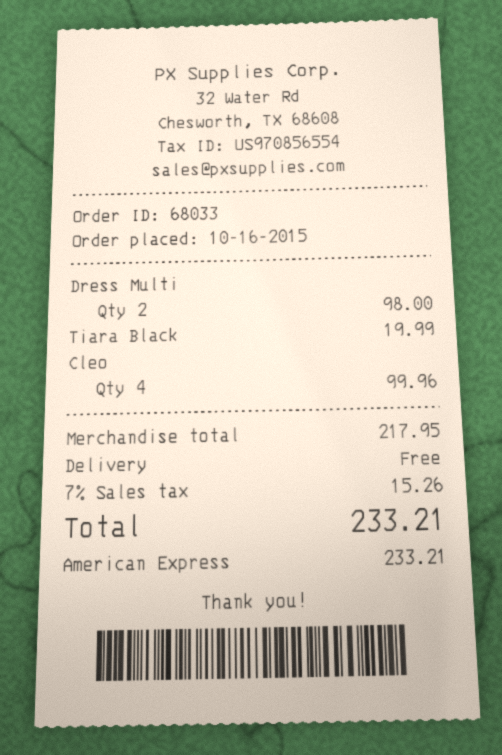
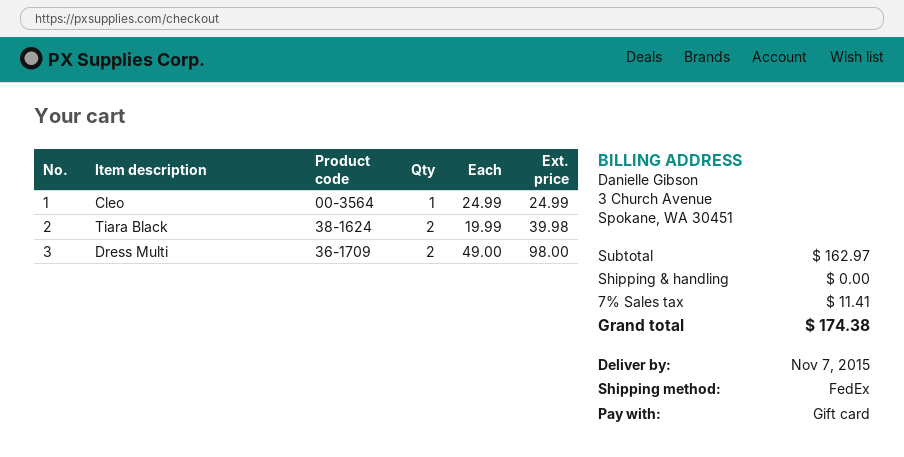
payment method: American Express -> gift card
Tiara Black: 1 for 19.99 -> 2 for 39.98
Cleo: 4 for 99.96 -> 1 for 24.99
subtotal: 217.95 -> 162.97
tax: 7% = 15.26 -> 7% = 11.41
total: 233.21 -> 174.38

